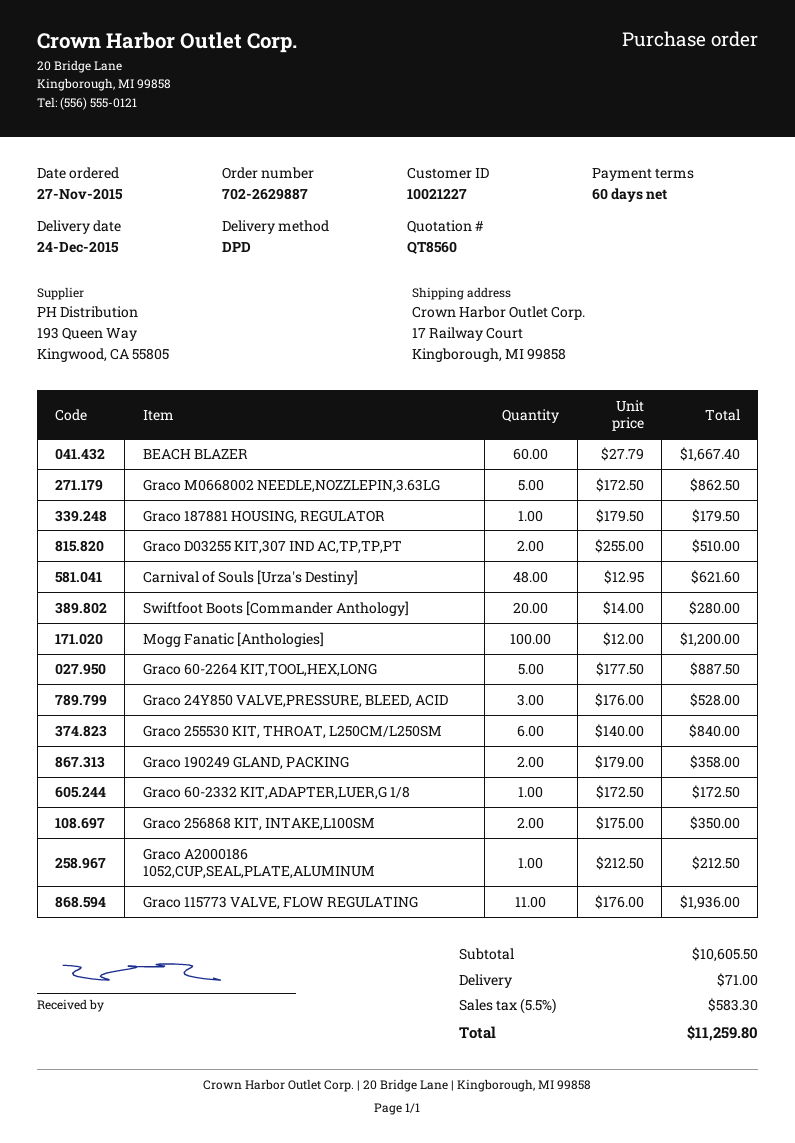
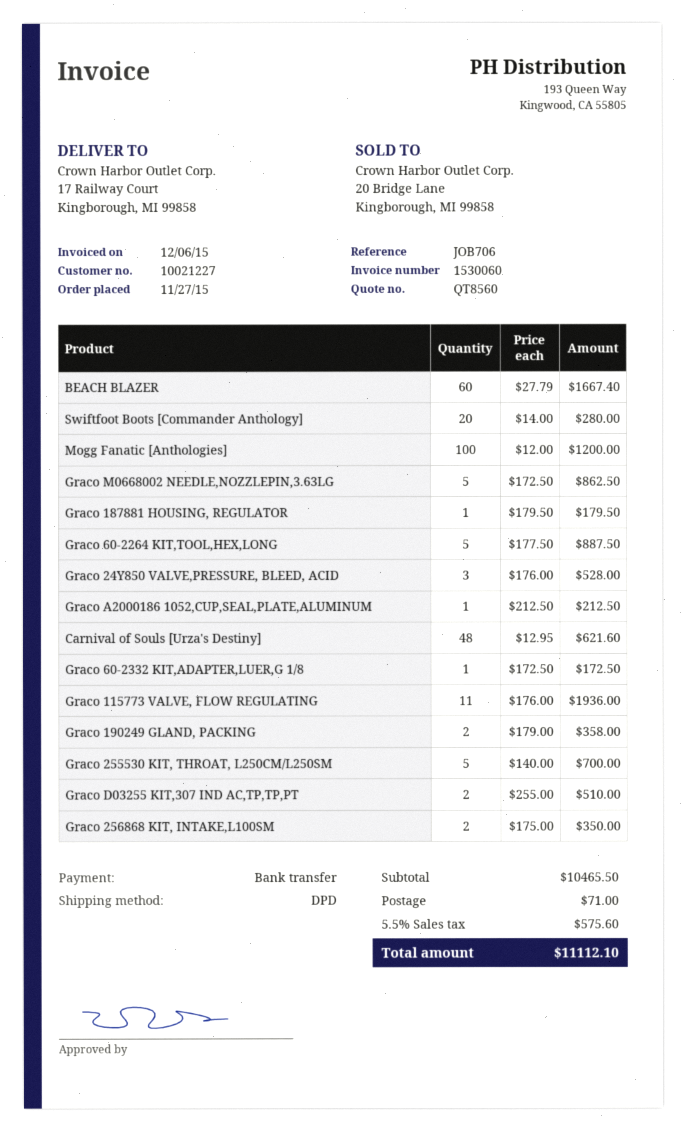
Graco 255530 KIT, THROAT, L250CM/L250SM: 6 x 140.00 = 840.00 -> 5 x 140.00 = 700.00
subtotal: 10605.50 -> 10465.50
tax: 5.5% = 583.30 -> 5.5% = 575.60
total: 11259.80 -> 11112.10

